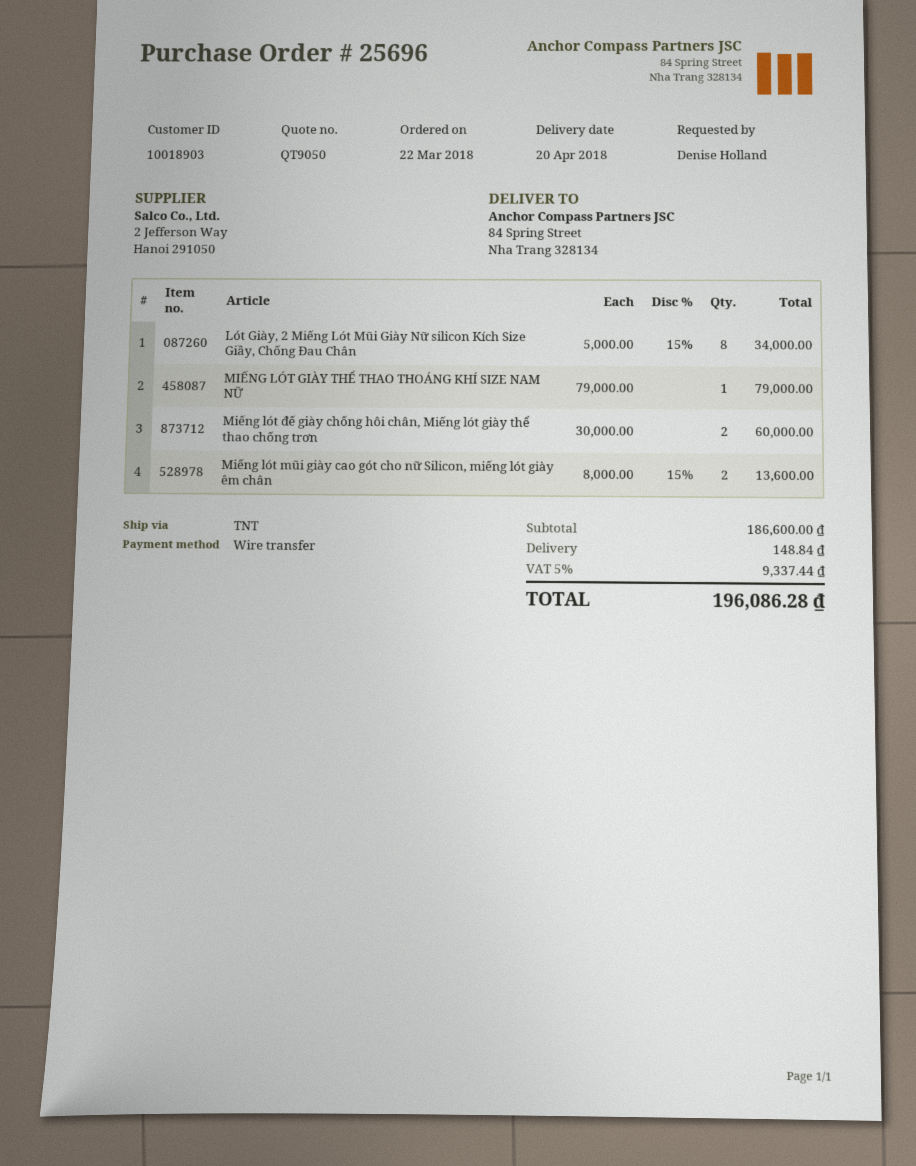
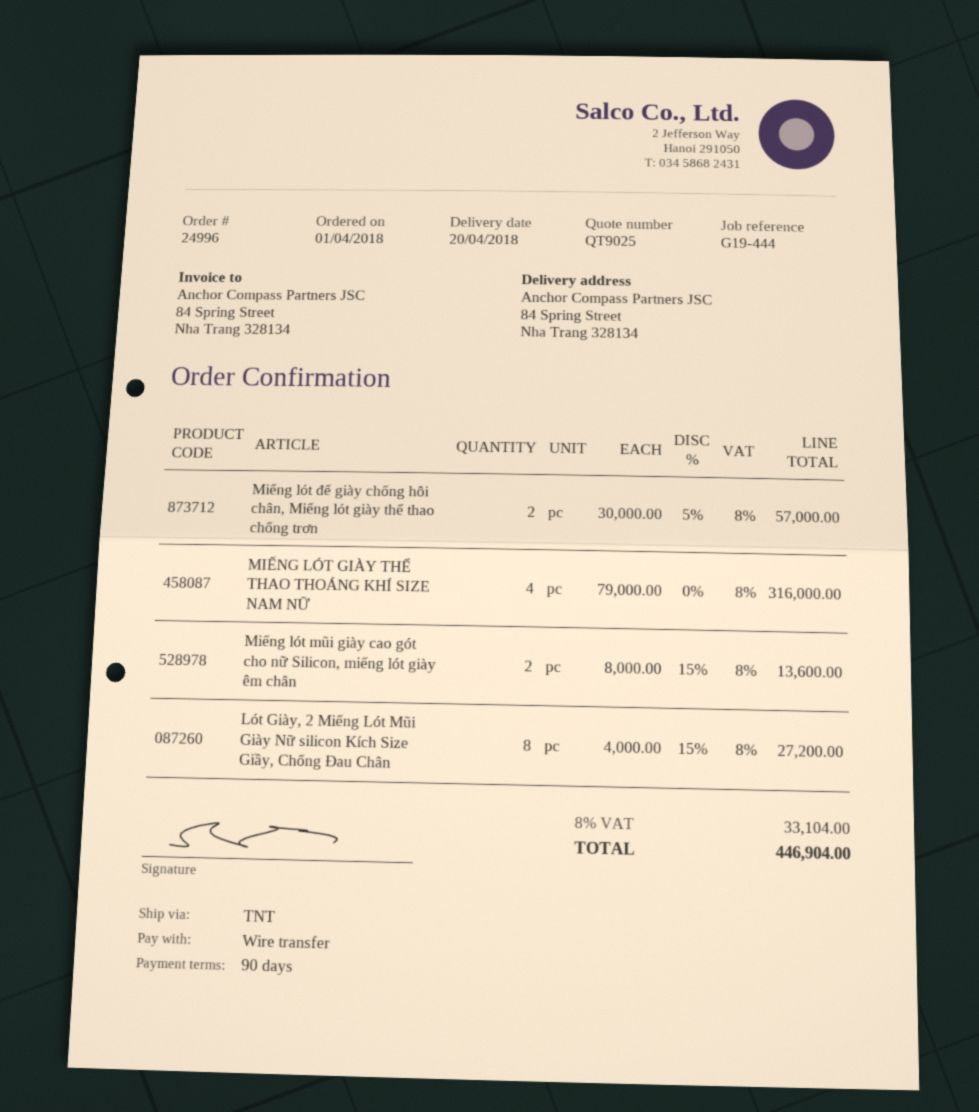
quote number: QT9050 -> QT9025
order number: 25696 -> 24996
order date: 2018-03-22 -> 2018-04-01
Lót Giày, 2 Miếng Lót Mũi Giày Nữ silicon Kích Size Giầy, Chống Đau Chân: 8 x 5000.00 - 15% = 34000.00 -> 8 x 4000.00 - 15% = 27200.00
MIẾNG LÓT GIÀY THỂ THAO THOÁNG KHÍ SIZE NAM NỮ: 1 x 79000.00 = 79000.00 -> 4 x 79000.00 = 316000.00
Miếng lót đế giày chống hôi chân, Miếng lót giày thể thao chống trơn: 2 x 30000.00 = 60000.00 -> 2 x 30000.00 - 5% = 57000.00
shipping: 148.84 -> none
tax: 5% = 9337.44 -> 8% = 33104.00
total: 196086.28 -> 446904.00

